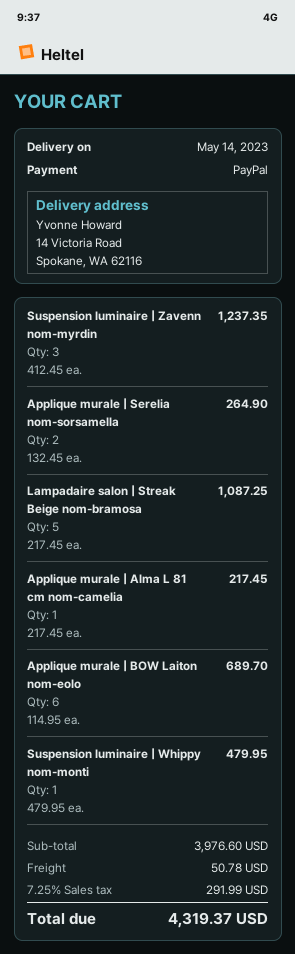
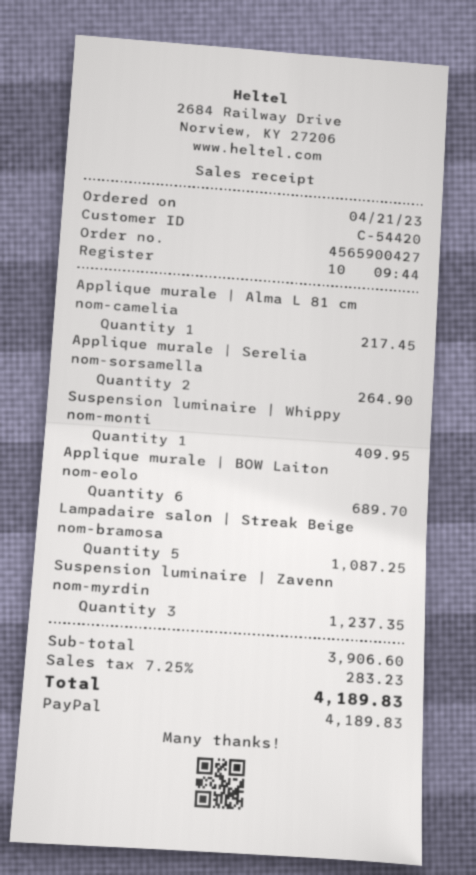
Suspension luminaire | Whippy nom-monti: 1 for 479.95 -> 1 for 409.95
subtotal: 3976.60 -> 3906.60
shipping: 50.78 -> none
tax: 7.25% = 291.99 -> 7.25% = 283.23
total: 4319.37 -> 4189.83

